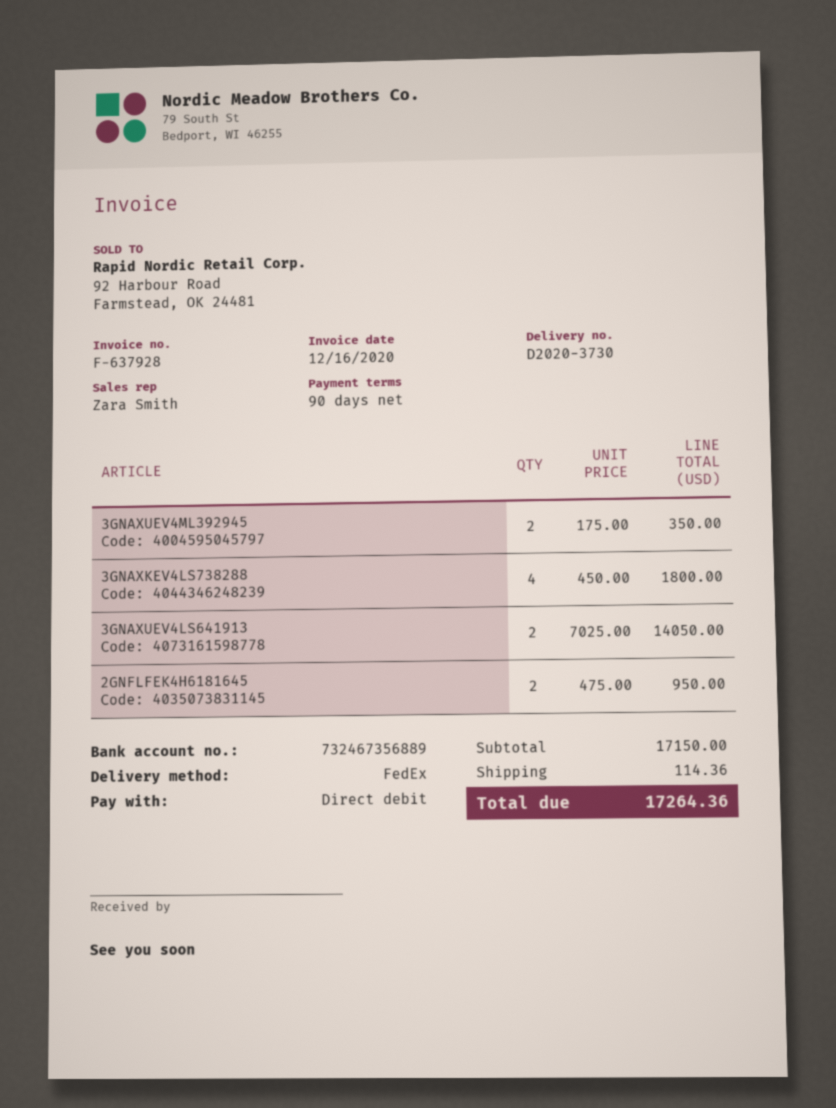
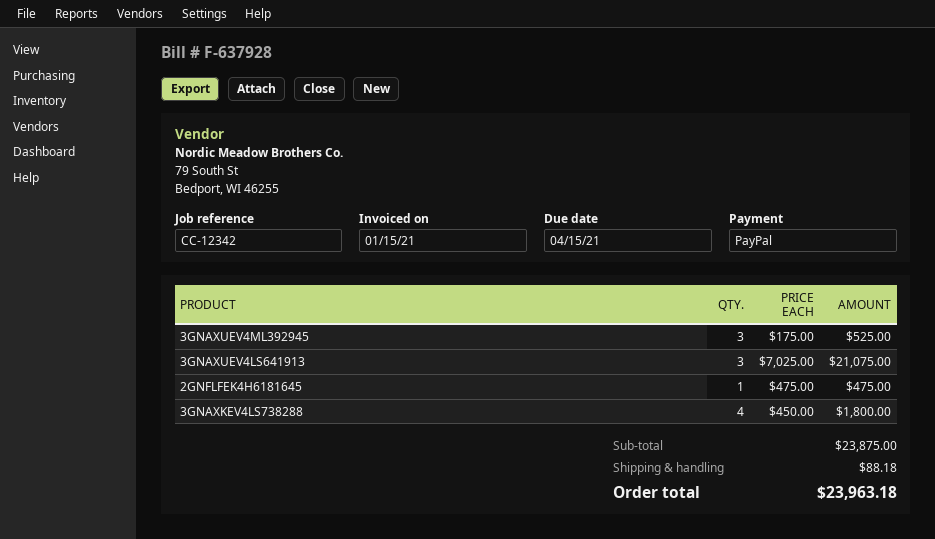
invoice date: 2020-12-16 -> 2021-01-15
payment method: direct debit -> PayPal
3GNAXUEV4ML392945: 2 x 175.00 = 350.00 -> 3 x 175.00 = 525.00
3GNAXUEV4LS641913: 2 x 7025.00 = 14050.00 -> 3 x 7025.00 = 21075.00
2GNFLFEK4H6181645: 2 x 475.00 = 950.00 -> 1 x 475.00 = 475.00
subtotal: 17150.00 -> 23875.00
shipping: 114.36 -> 88.18
total: 17264.36 -> 23963.18

